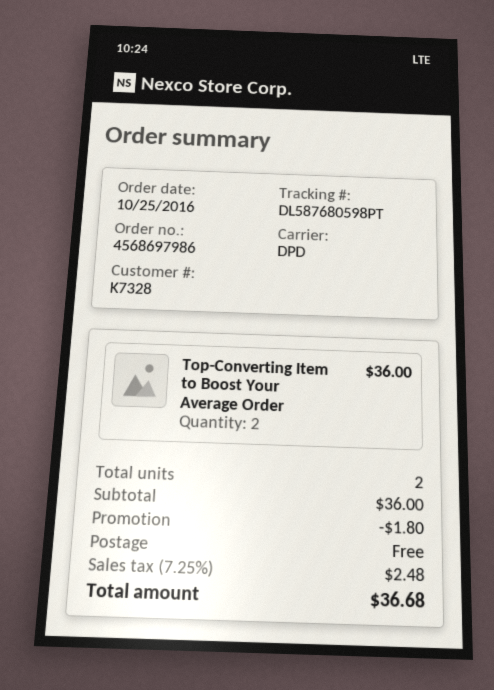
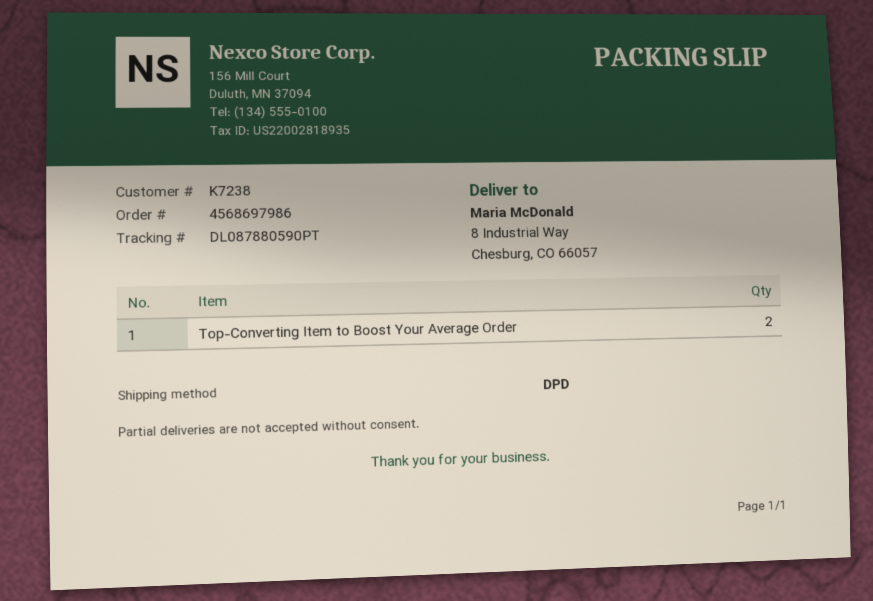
customer number: K7328 -> K7238
tracking number: DL587680598PT -> DL087880590PT

